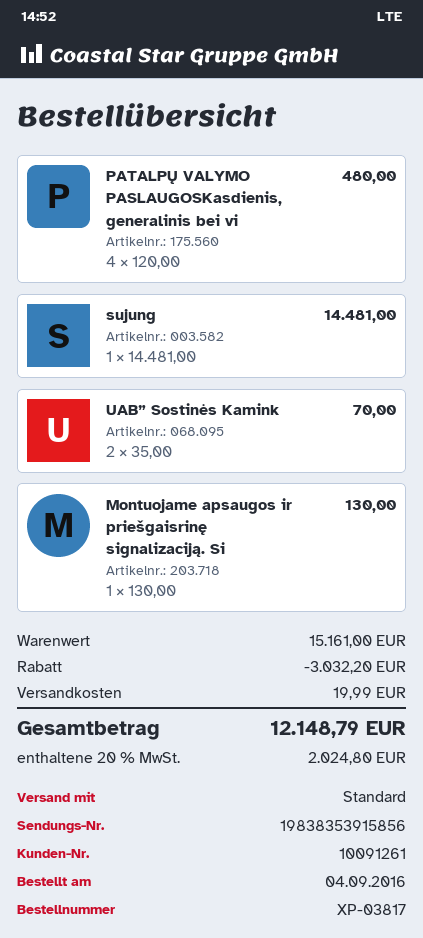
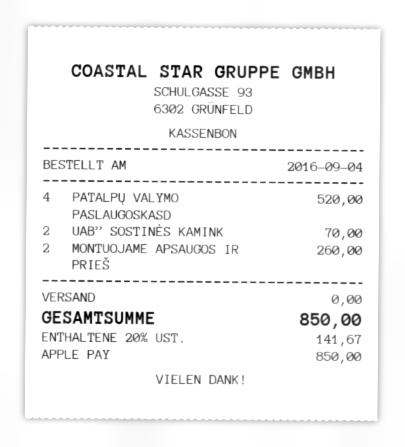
PATALPŲ VALYMO PASLAUGOSKasdienis, generalinis bei vi: 4 for 480.00 -> 4 for 520.00
sujung: 1 for 14481.00 -> none
Montuojame apsaugos ir priešgaisrinę signalizaciją. Si: 1 for 130.00 -> 2 for 260.00
discount: 3032.20 -> none
shipping: 19.99 -> 0.00
tax: 20% = 2024.80 -> 20% = 141.67
total: 12148.79 -> 850.00

